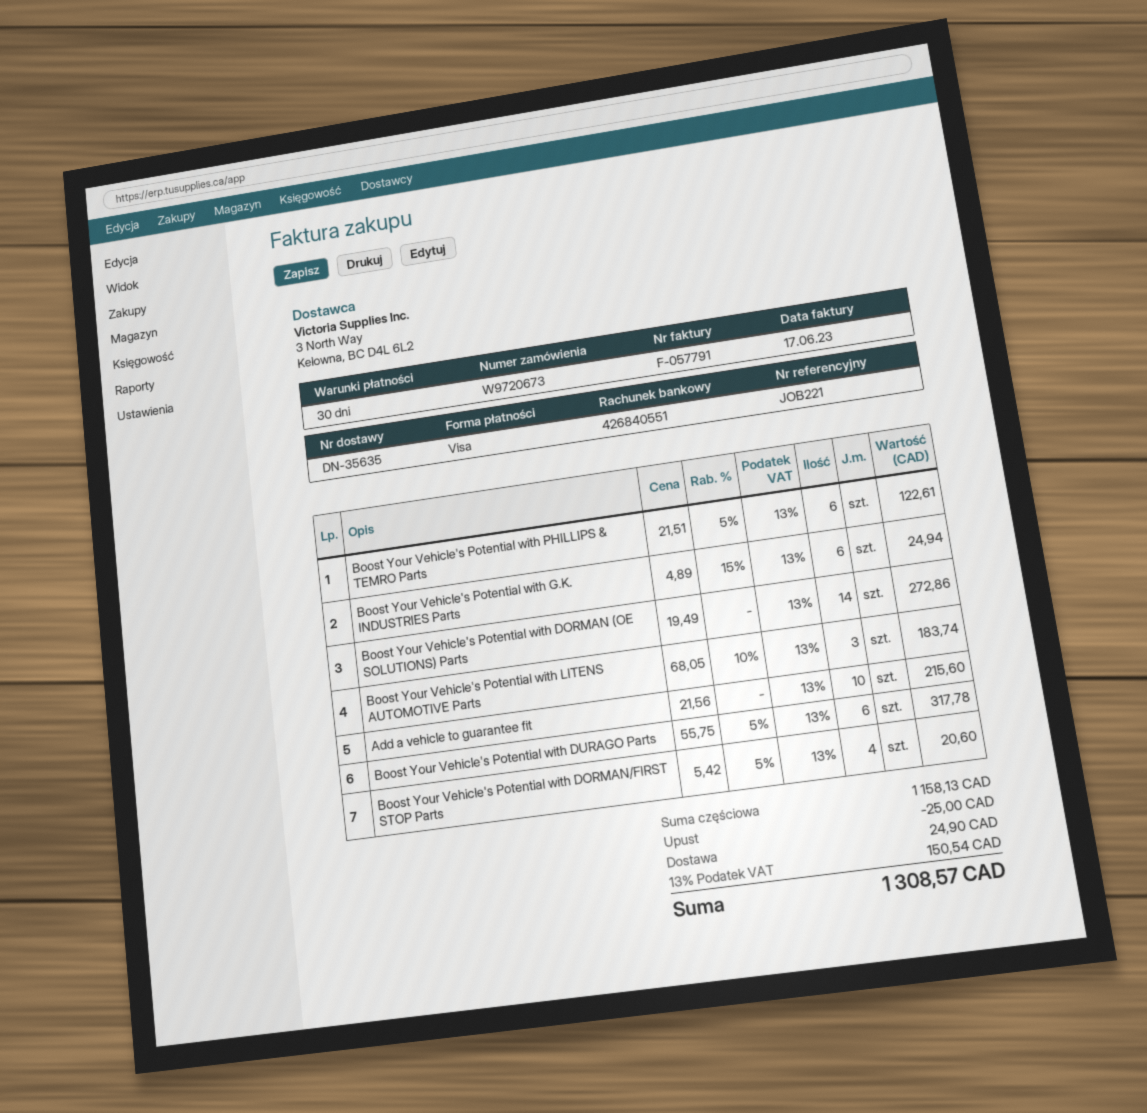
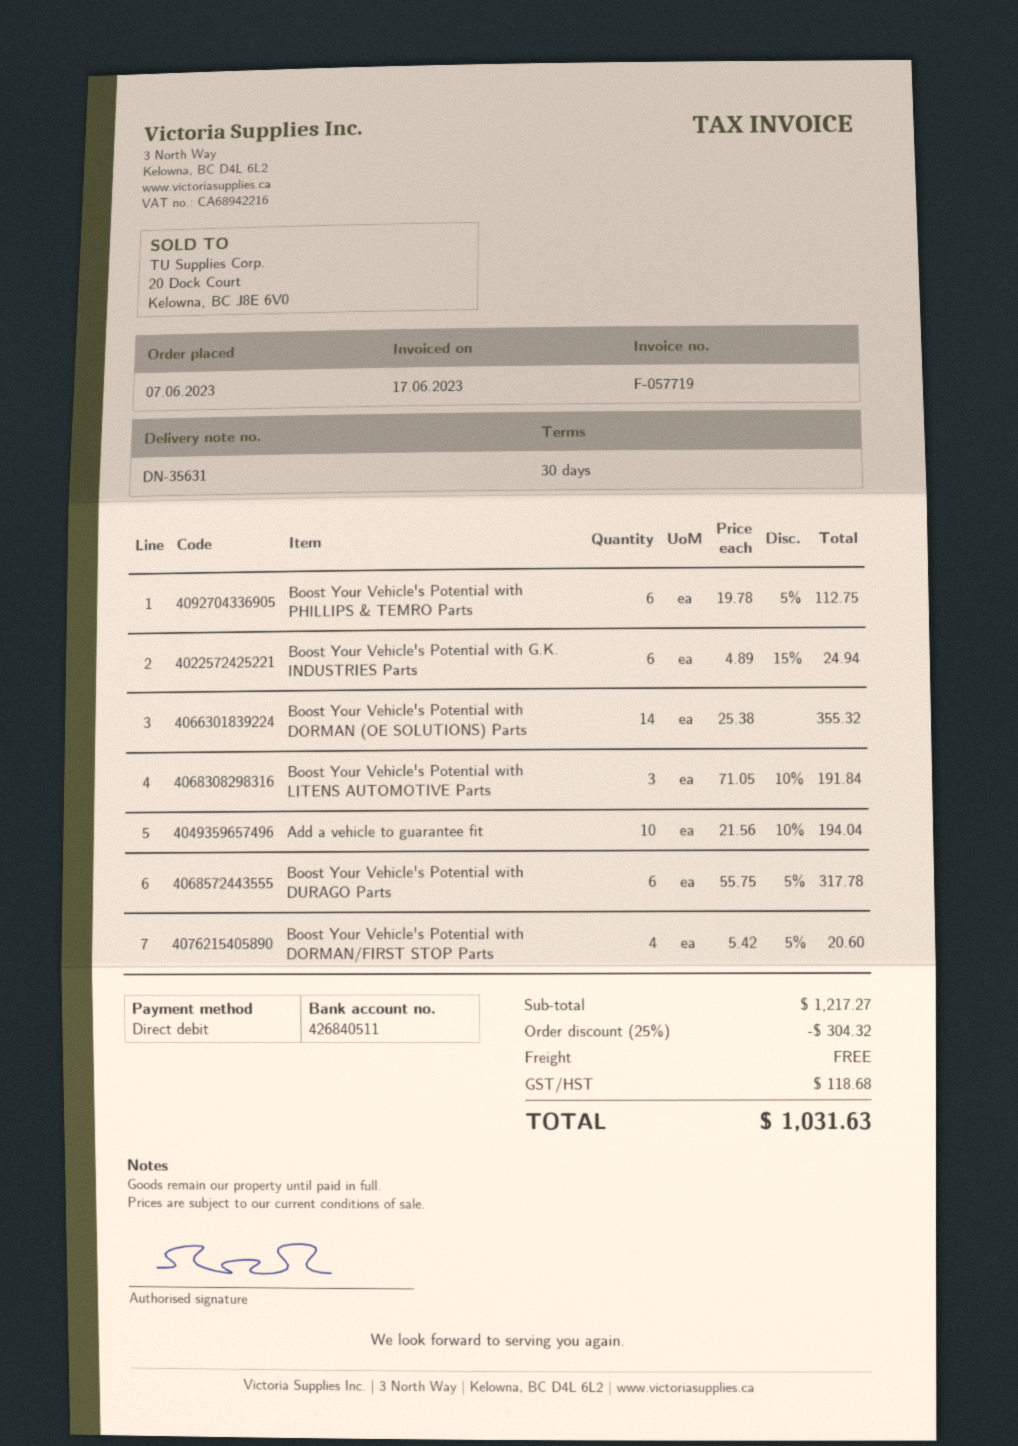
delivery note number: DN-35635 -> DN-35631
invoice number: F-057791 -> F-057719
payment method: Visa -> direct debit
bank account: 426840551 -> 426840511
Boost Your Vehicle's Potential with PHILLIPS & TEMRO Parts: 6 x 21.51 - 5% = 122.61 -> 6 x 19.78 - 5% = 112.75
Boost Your Vehicle's Potential with DORMAN (OE SOLUTIONS) Parts: 14 x 19.49 = 272.86 -> 14 x 25.38 = 355.32
Boost Your Vehicle's Potential with LITENS AUTOMOTIVE Parts: 3 x 68.05 - 10% = 183.74 -> 3 x 71.05 - 10% = 191.84
Add a vehicle to guarantee fit: 10 x 21.56 = 215.60 -> 10 x 21.56 - 10% = 194.04
subtotal: 1158.13 -> 1217.27
discount: 25.00 -> 304.32
shipping: 24.90 -> 0.00
tax: 150.54 -> 118.68
total: 1308.57 -> 1031.63

